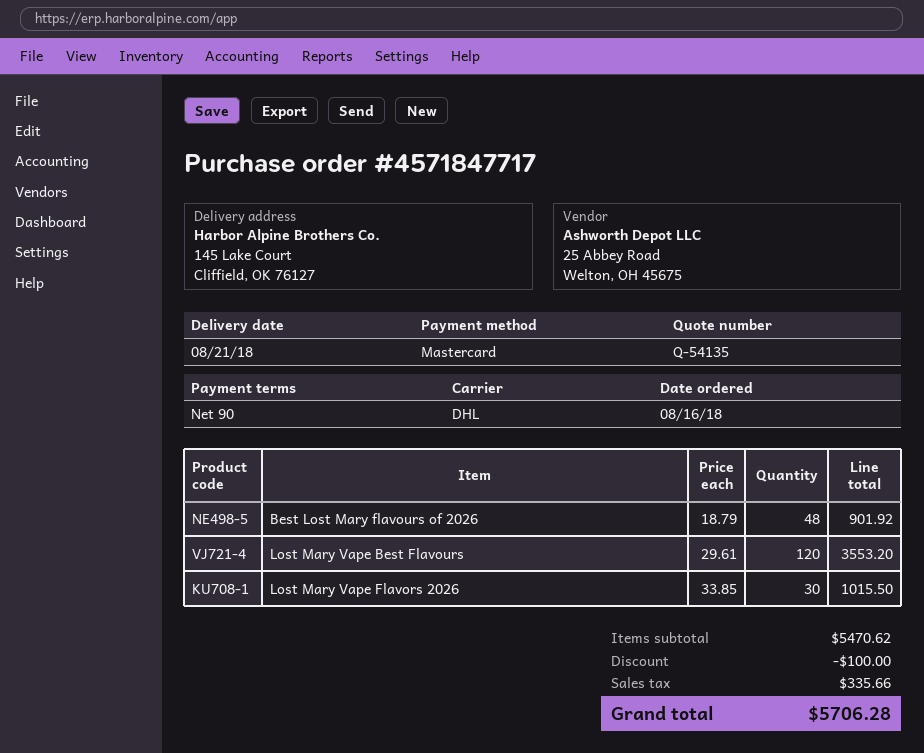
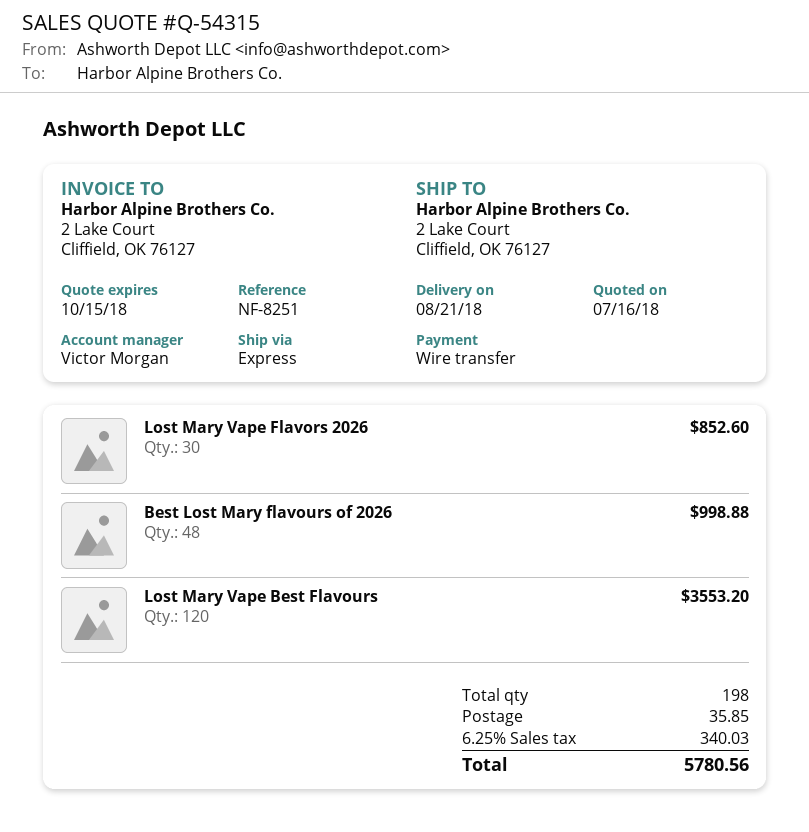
quote number: Q-54135 -> Q-54315
payment method: Mastercard -> bank transfer
shipping method: DHL -> express
ship to: 145 Lake Court, Cliffield, OK 76127 -> 2 Lake Court, Cliffield, OK 76127
Best Lost Mary flavours of 2026: 48 for 901.92 -> 48 for 998.88
Lost Mary Vape Flavors 2026: 30 for 1015.50 -> 30 for 852.60
discount: 100.00 -> none
shipping: none -> 35.85
tax: 335.66 -> 340.03
total: 5706.28 -> 5780.56

